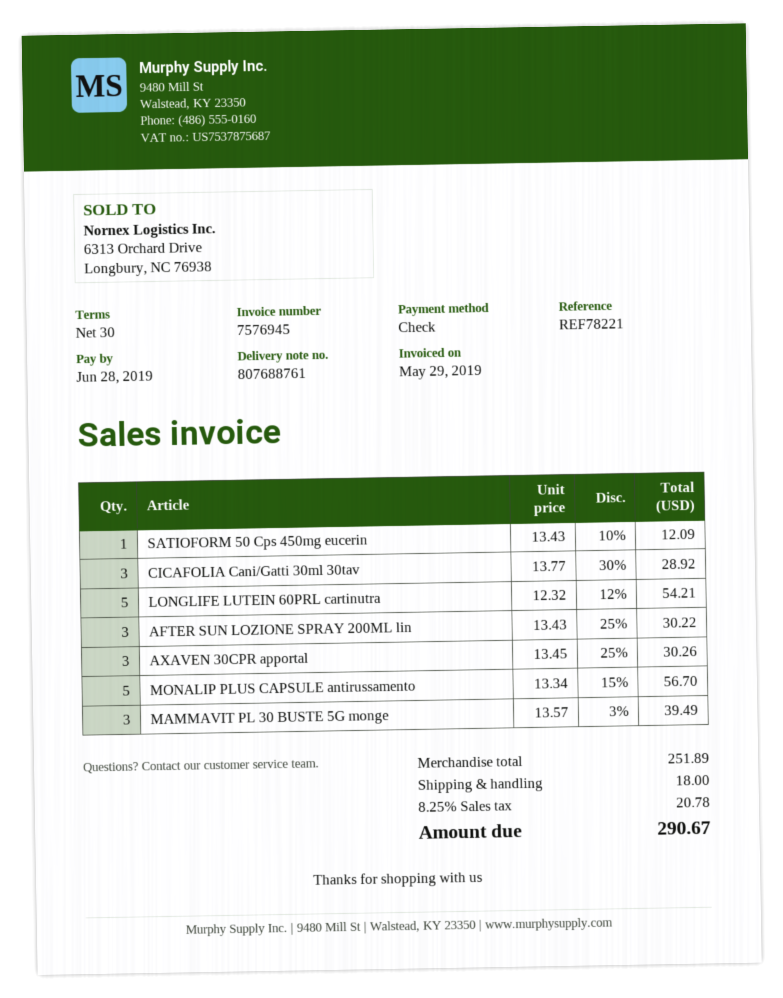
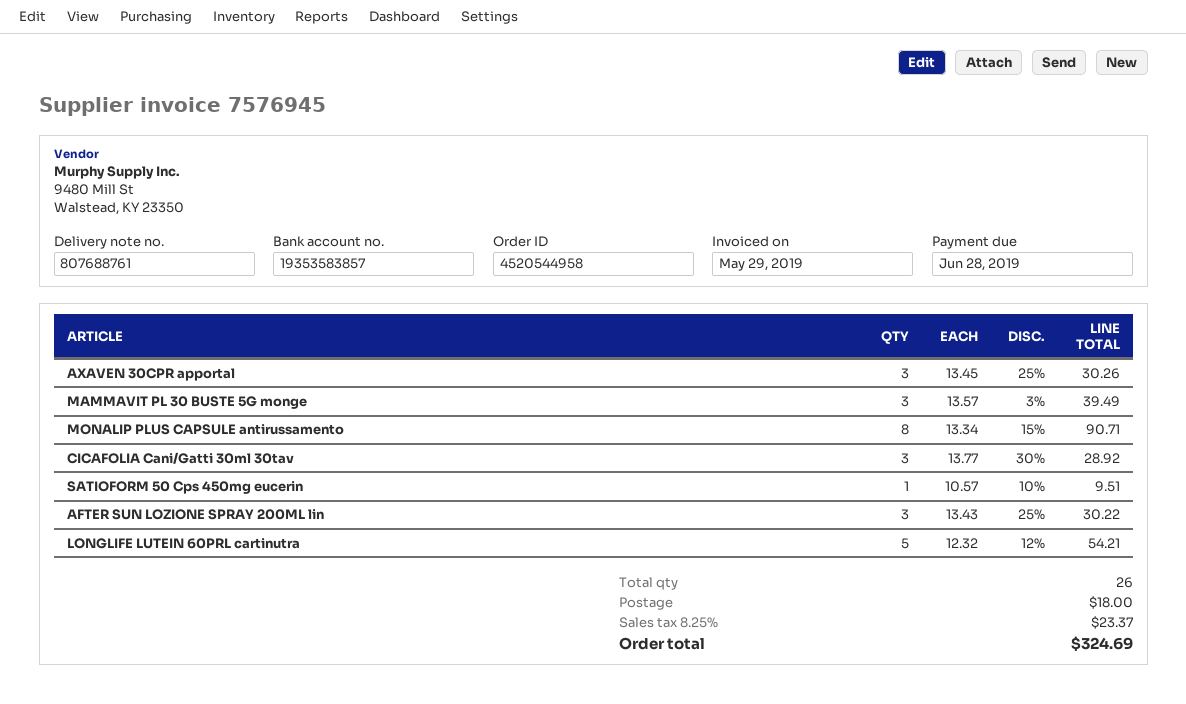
SATIOFORM 50 Cps 450mg eucerin: 1 x 13.43 - 10% = 12.09 -> 1 x 10.57 - 10% = 9.51
MONALIP PLUS CAPSULE antirussamento: 5 x 13.34 - 15% = 56.70 -> 8 x 13.34 - 15% = 90.71
tax: 8.25% = 20.78 -> 8.25% = 23.37
total: 290.67 -> 324.69

